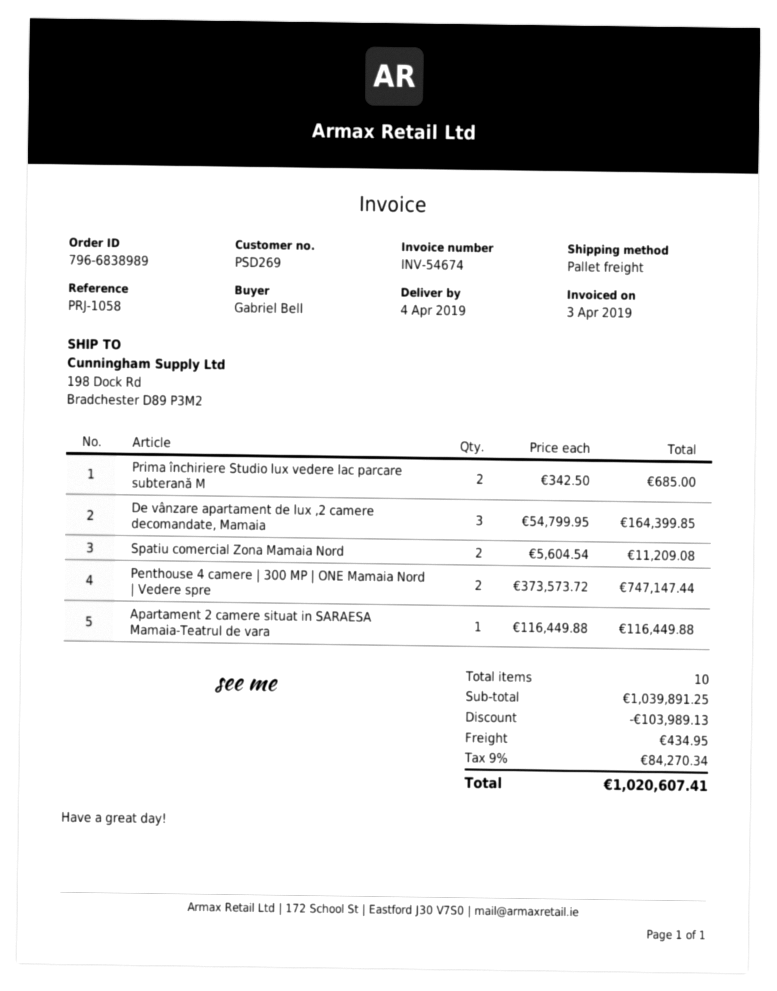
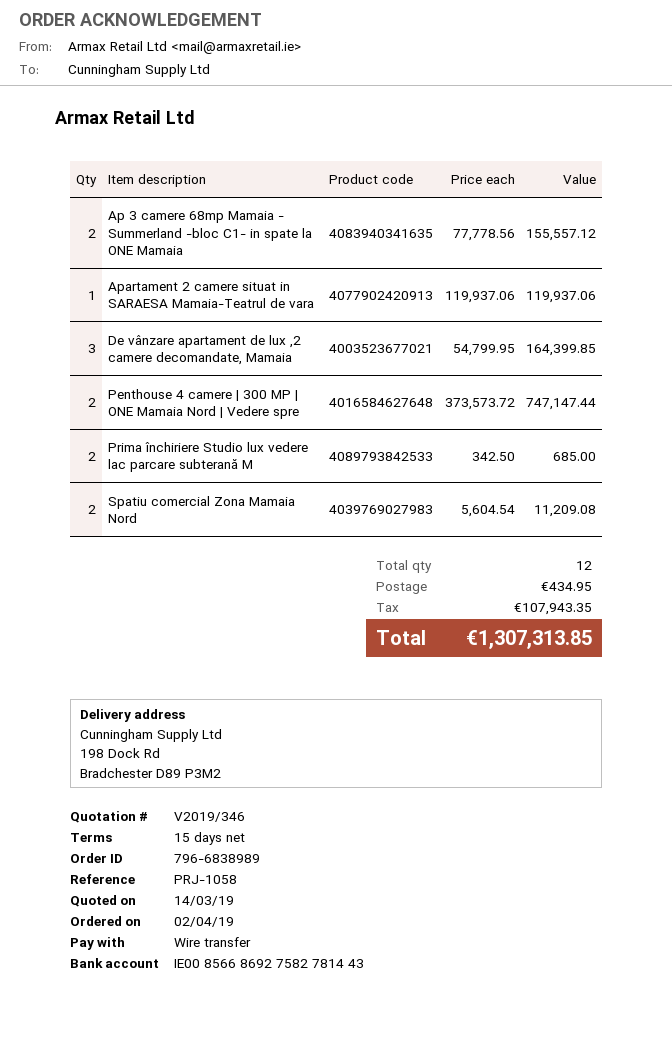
Apartament 2 camere situat in SARAESA Mamaia-Teatrul de vara: 1 x 116449.88 = 116449.88 -> 1 x 119937.06 = 119937.06
Ap 3 camere 68mp Mamaia - Summerland -bloc C1- in spate la ONE Mamaia: none -> 2 x 77778.56 = 155557.12
total quantity: 10 -> 12
discount: 103989.13 -> none
tax: 84270.34 -> 107943.35
total: 1020607.41 -> 1307313.85

